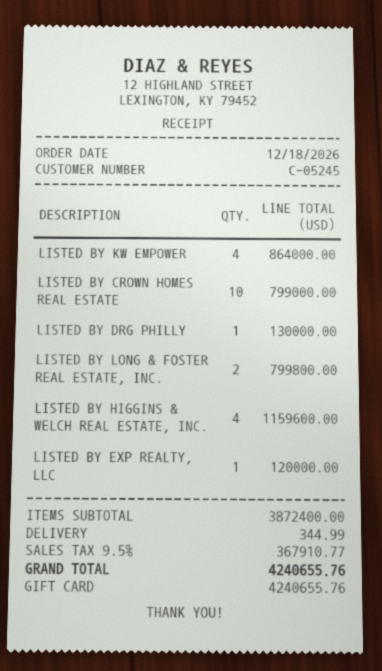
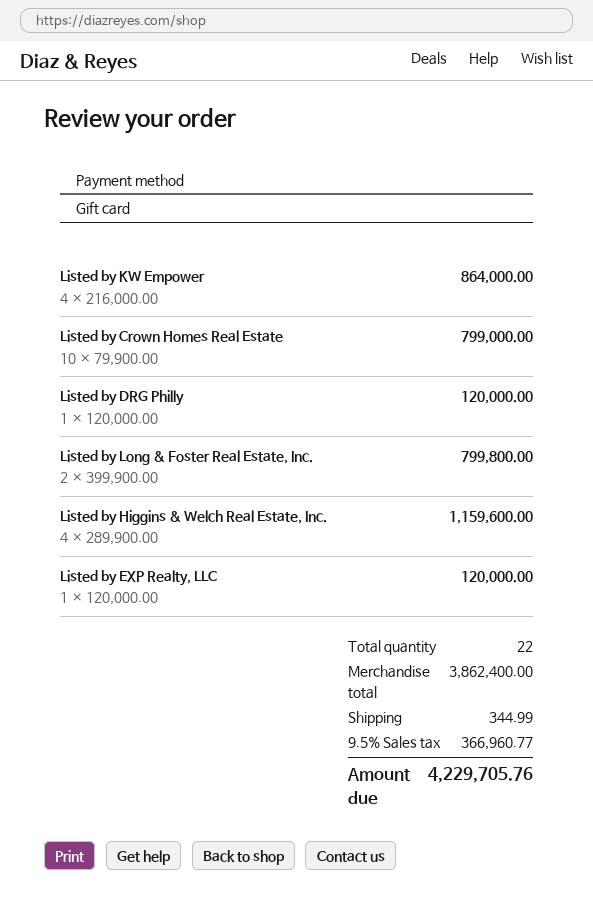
LISTED BY DRG PHILLY: 1 for 130000.00 -> 1 for 120000.00
subtotal: 3872400.00 -> 3862400.00
tax: 9.5% = 367910.77 -> 9.5% = 366960.77
total: 4240655.76 -> 4229705.76

